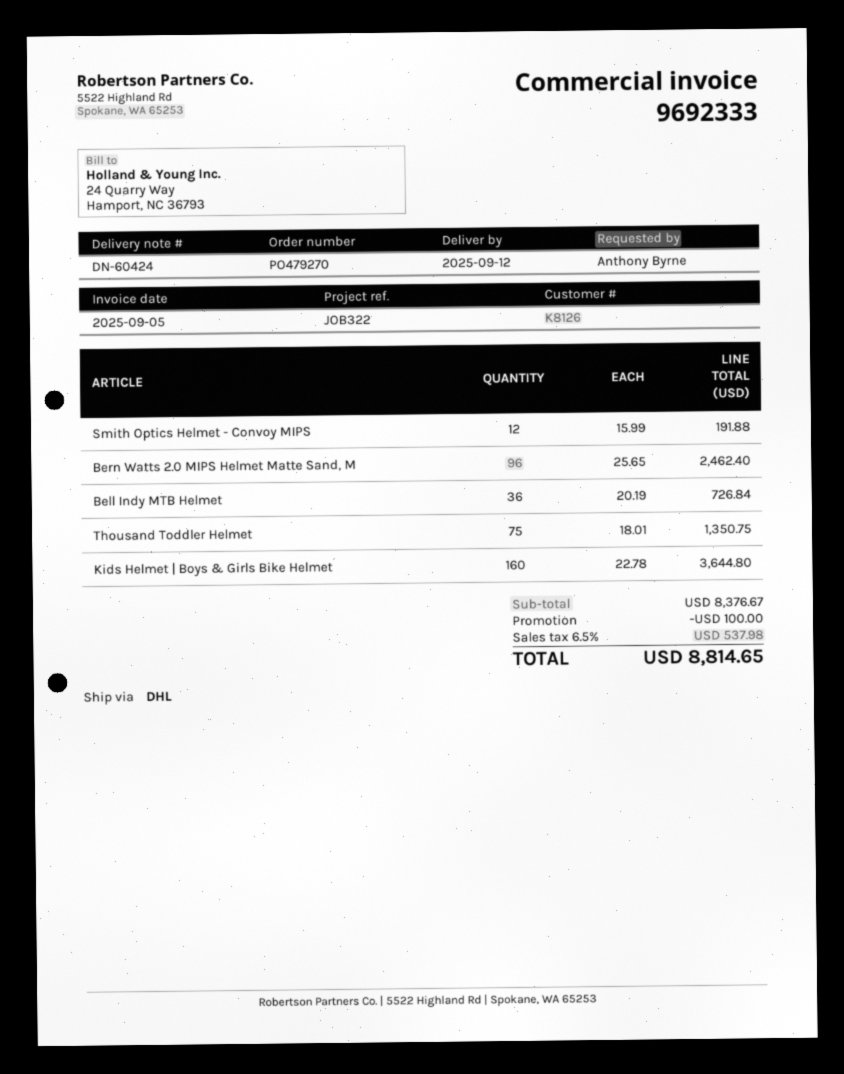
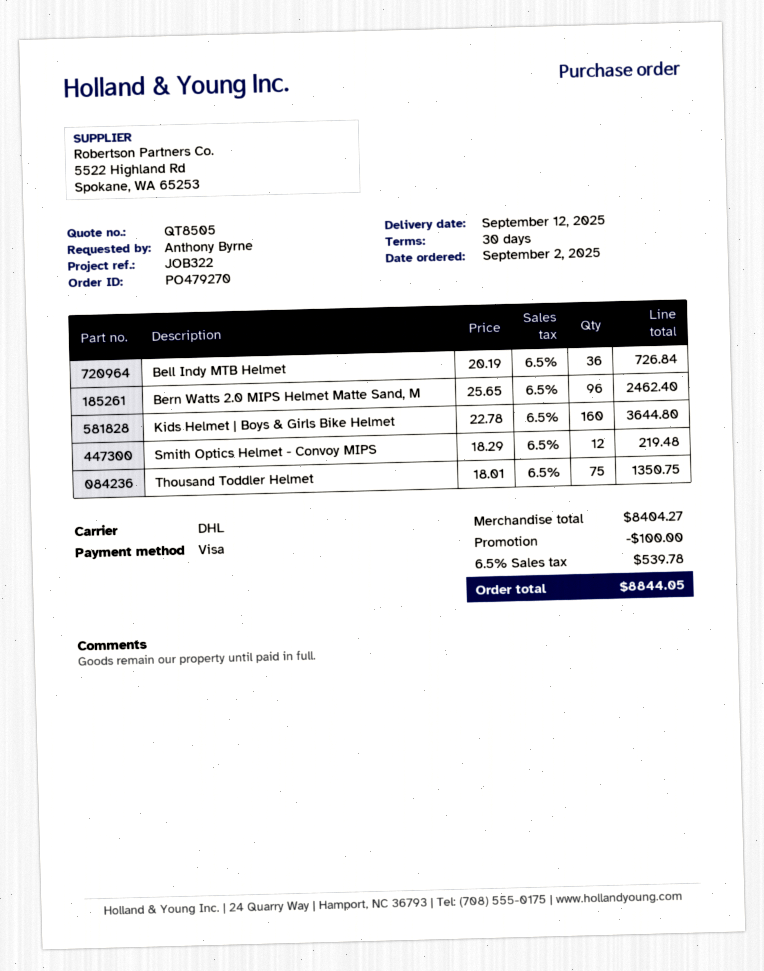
Smith Optics Helmet - Convoy MIPS: 12 x 15.99 = 191.88 -> 12 x 18.29 = 219.48
subtotal: 8376.67 -> 8404.27
tax: 6.5% = 537.98 -> 6.5% = 539.78
total: 8814.65 -> 8844.05

